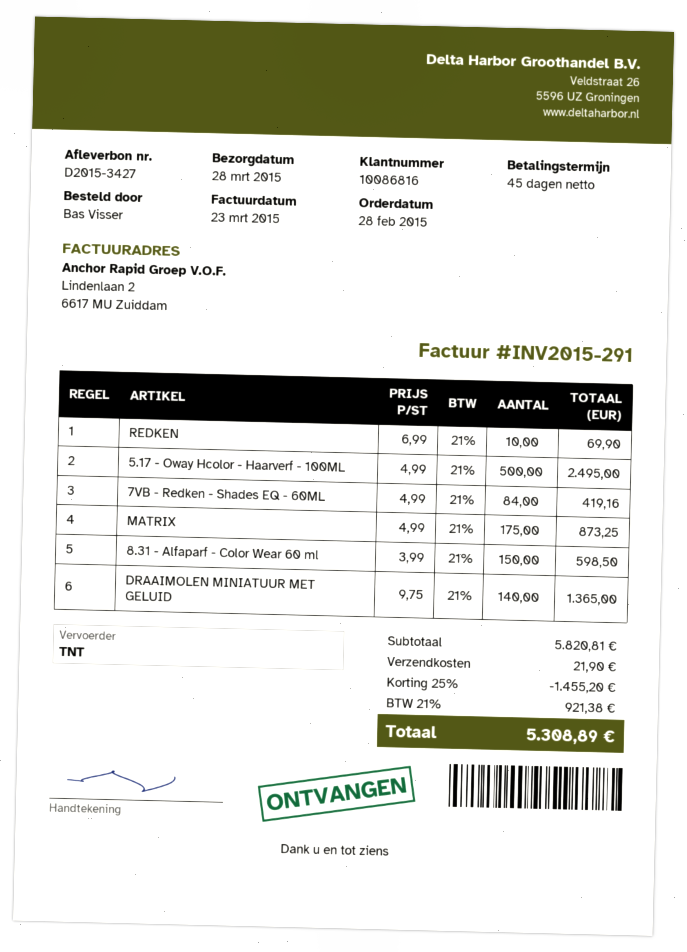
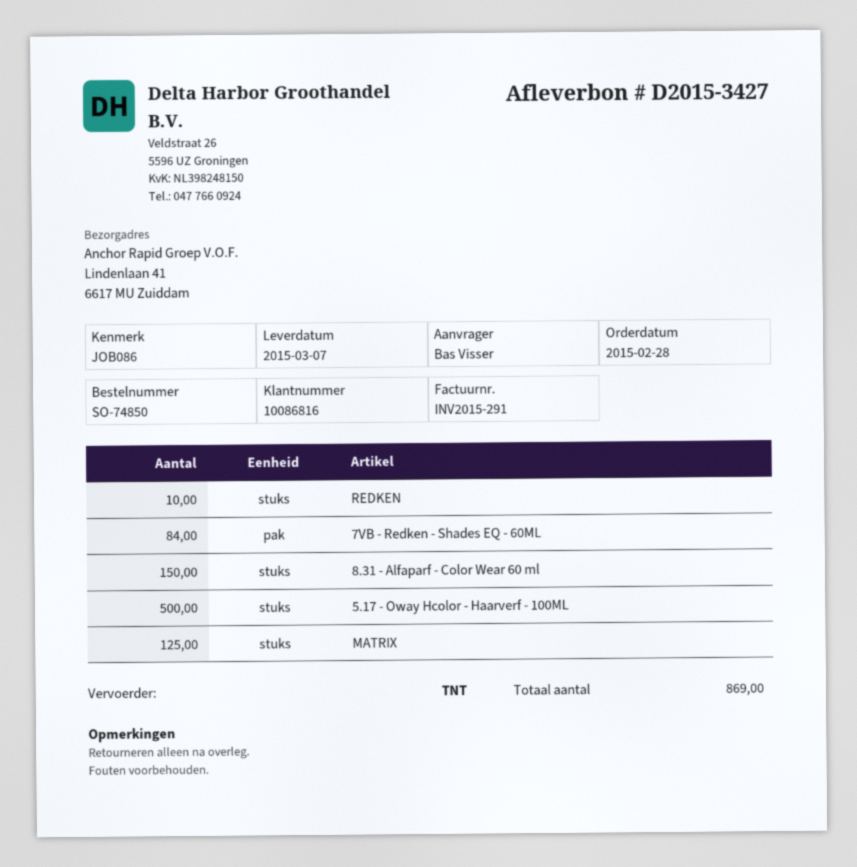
delivery date: 2015-03-28 -> 2015-03-07
MATRIX: 175 -> 125
DRAAIMOLEN MINIATUUR MET GELUID: 140 -> none

